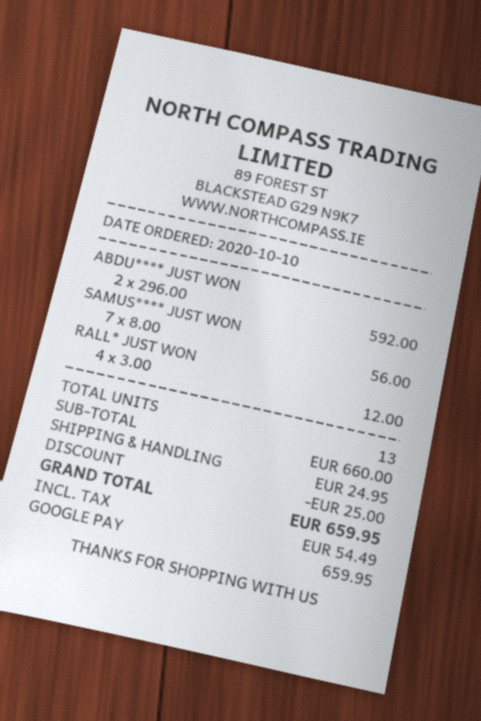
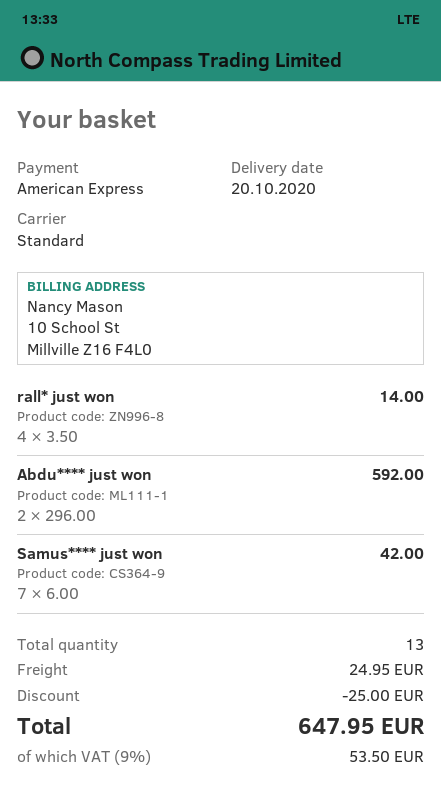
payment method: Google Pay -> American Express
SAMUS**** JUST WON: 7 x 8.00 = 56.00 -> 7 x 6.00 = 42.00
RALL* JUST WON: 4 x 3.00 = 12.00 -> 4 x 3.50 = 14.00
tax: 54.49 -> 53.50
total: 659.95 -> 647.95

